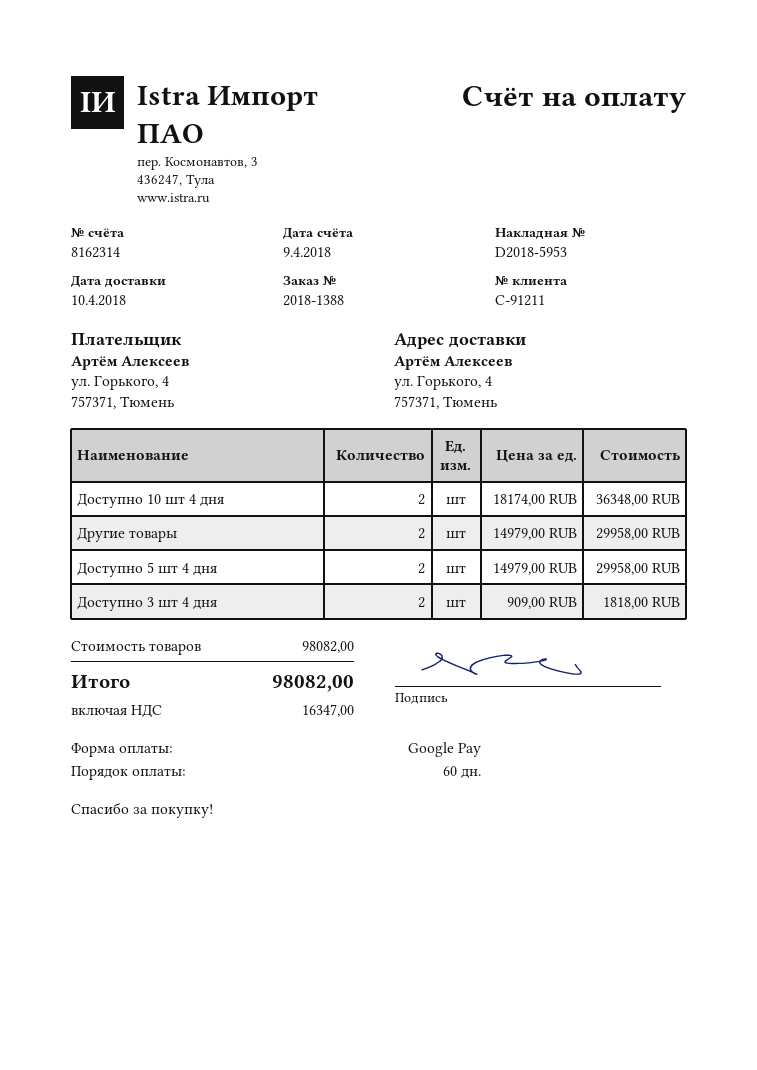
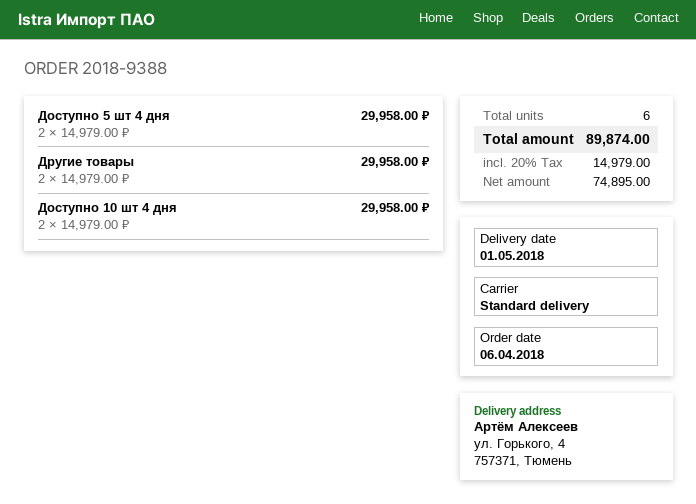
order number: 2018-1388 -> 2018-9388
delivery date: 2018-04-10 -> 2018-05-01
Доступно 10 шт 4 дня: 2 x 18174.00 = 36348.00 -> 2 x 14979.00 = 29958.00
Доступно 3 шт 4 дня: 2 x 909.00 = 1818.00 -> none
tax: 16347.00 -> 14979.00
total: 98082.00 -> 89874.00

